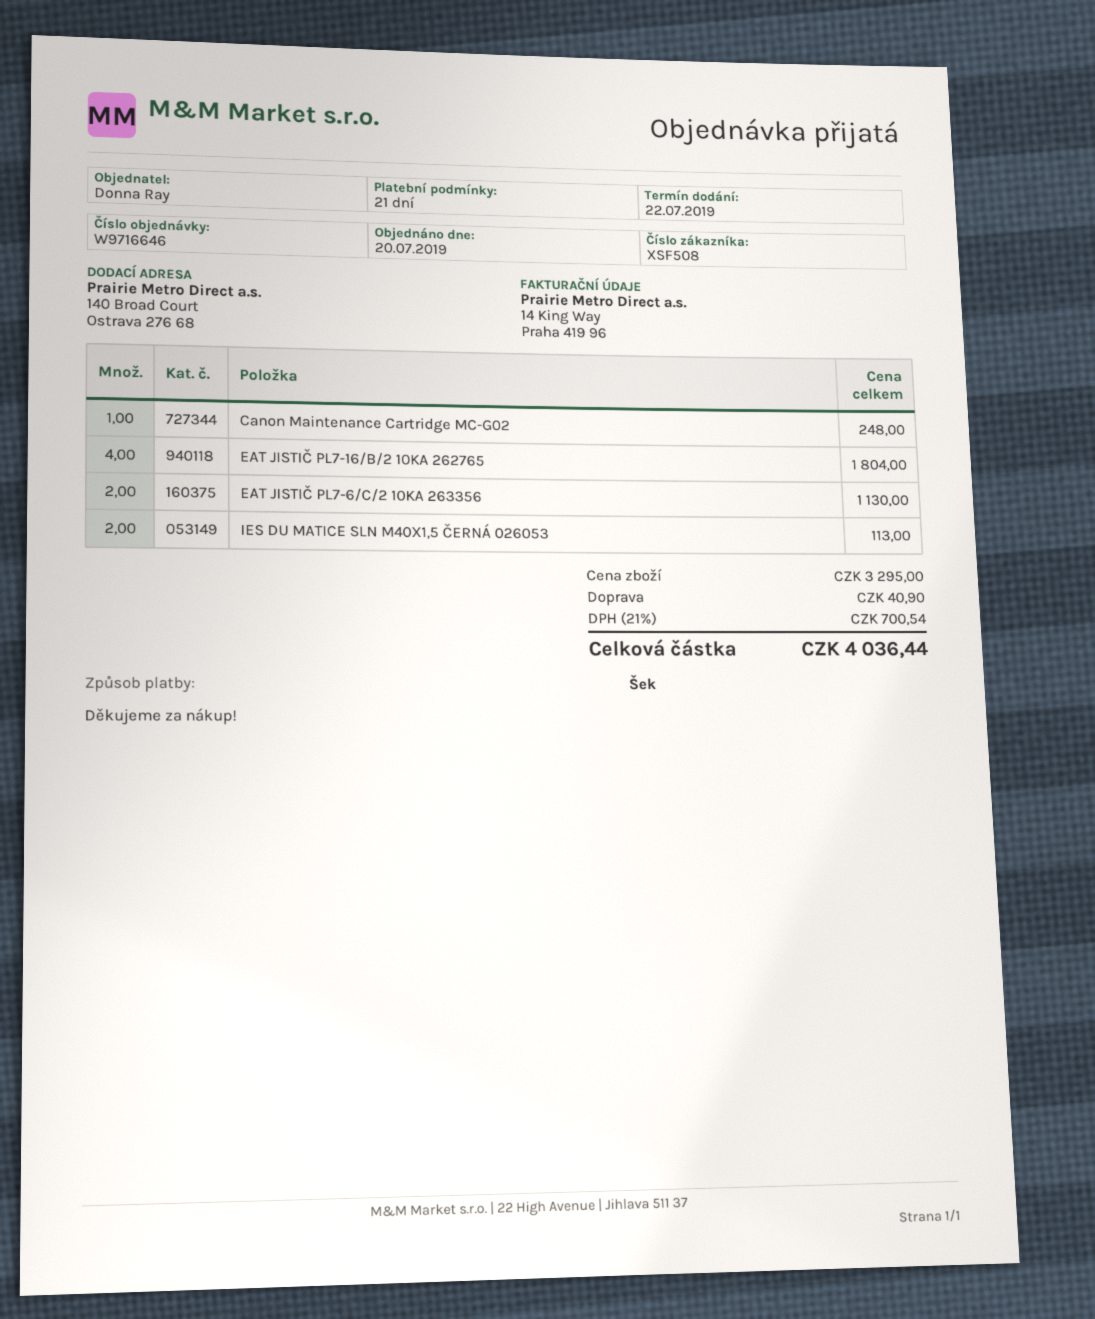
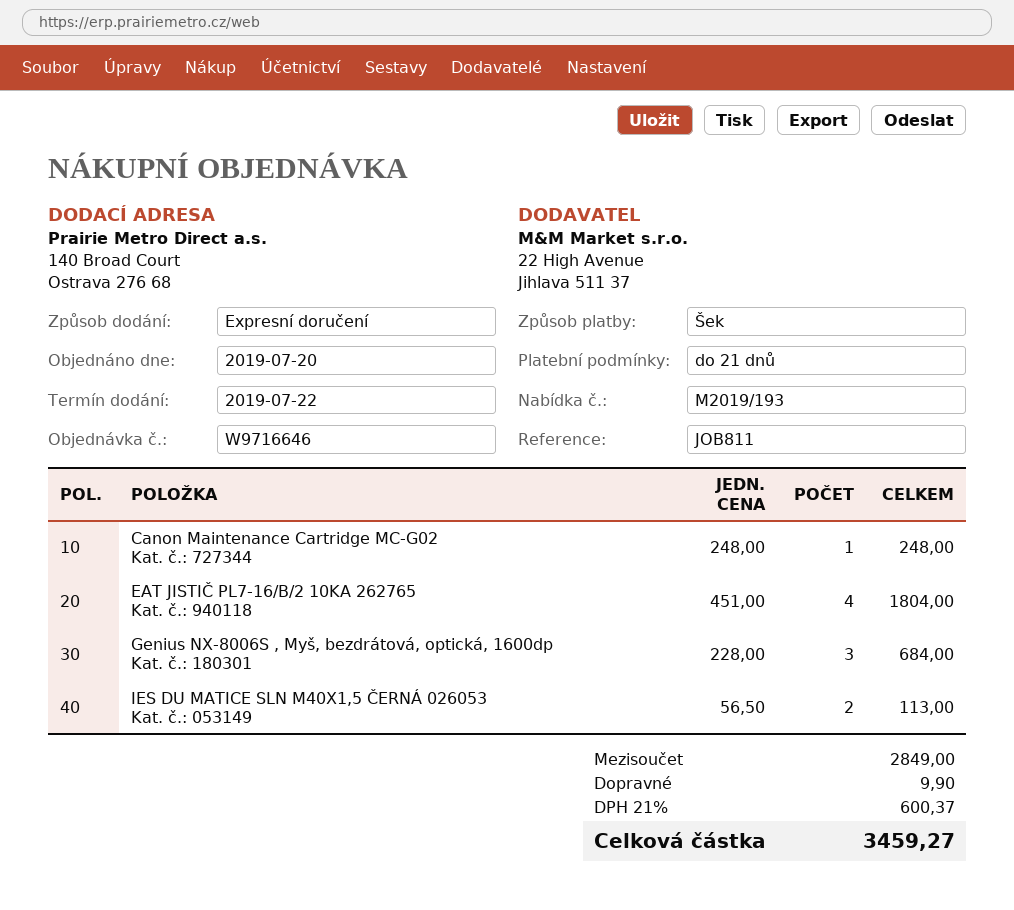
EAT JISTIČ PL7-6/C/2 10KA 263356: 2 for 1130.00 -> none
Genius NX-8006S , Myš, bezdrátová, optická, 1600dp: none -> 3 for 684.00
subtotal: 3295.00 -> 2849.00
shipping: 40.90 -> 9.90
tax: 21% = 700.54 -> 21% = 600.37
total: 4036.44 -> 3459.27

